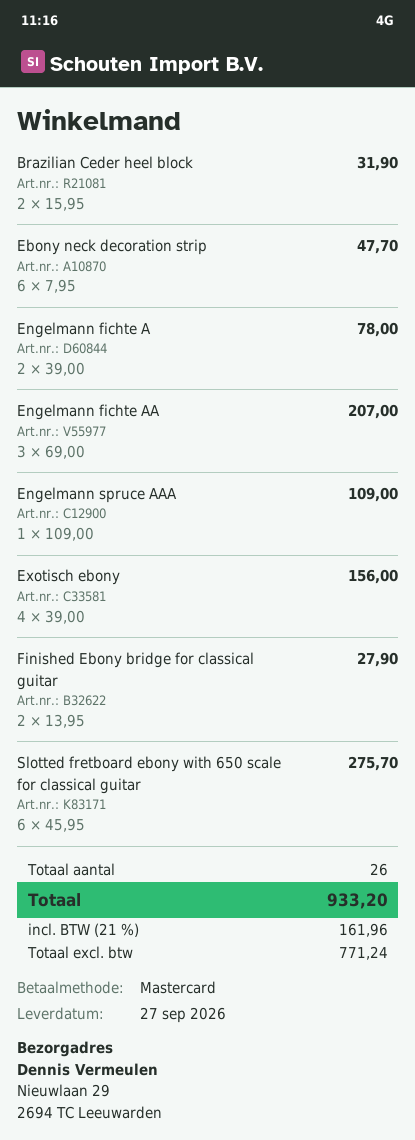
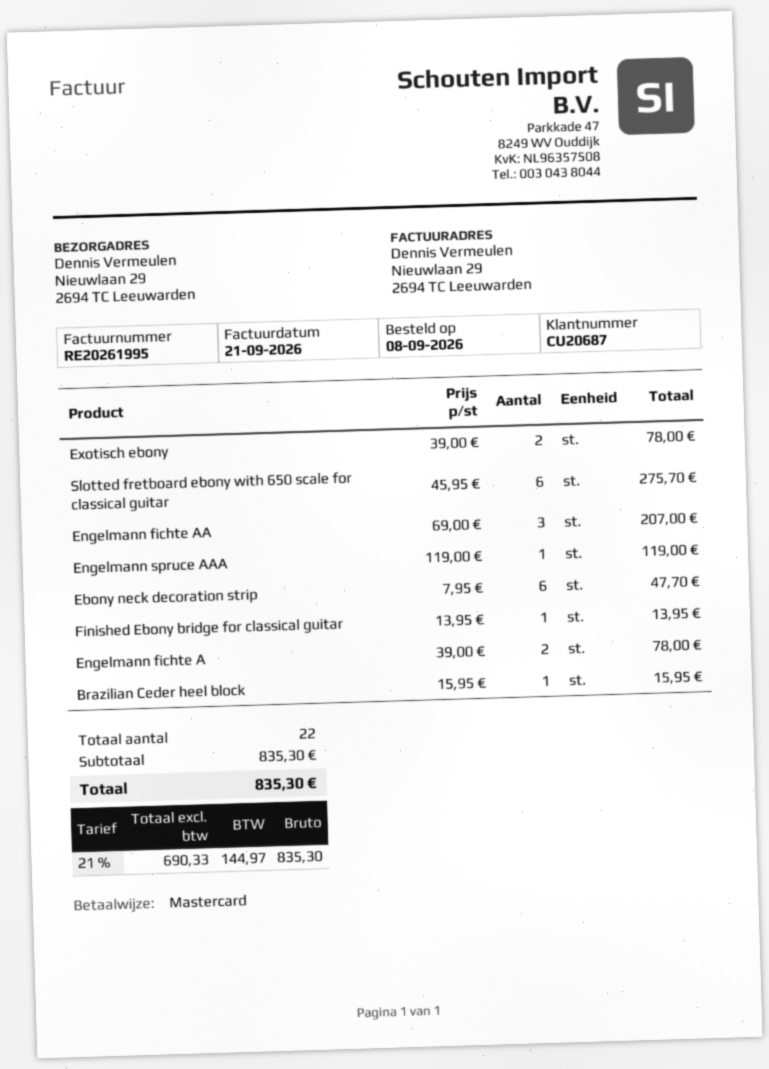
Brazilian Ceder heel block: 2 x 15.95 = 31.90 -> 1 x 15.95 = 15.95
Engelmann spruce AAA: 1 x 109.00 = 109.00 -> 1 x 119.00 = 119.00
Exotisch ebony: 4 x 39.00 = 156.00 -> 2 x 39.00 = 78.00
Finished Ebony bridge for classical guitar: 2 x 13.95 = 27.90 -> 1 x 13.95 = 13.95
total quantity: 26 -> 22
net: 771.24 -> 690.33
tax: 21% = 161.96 -> 21% = 144.97
total: 933.20 -> 835.30

